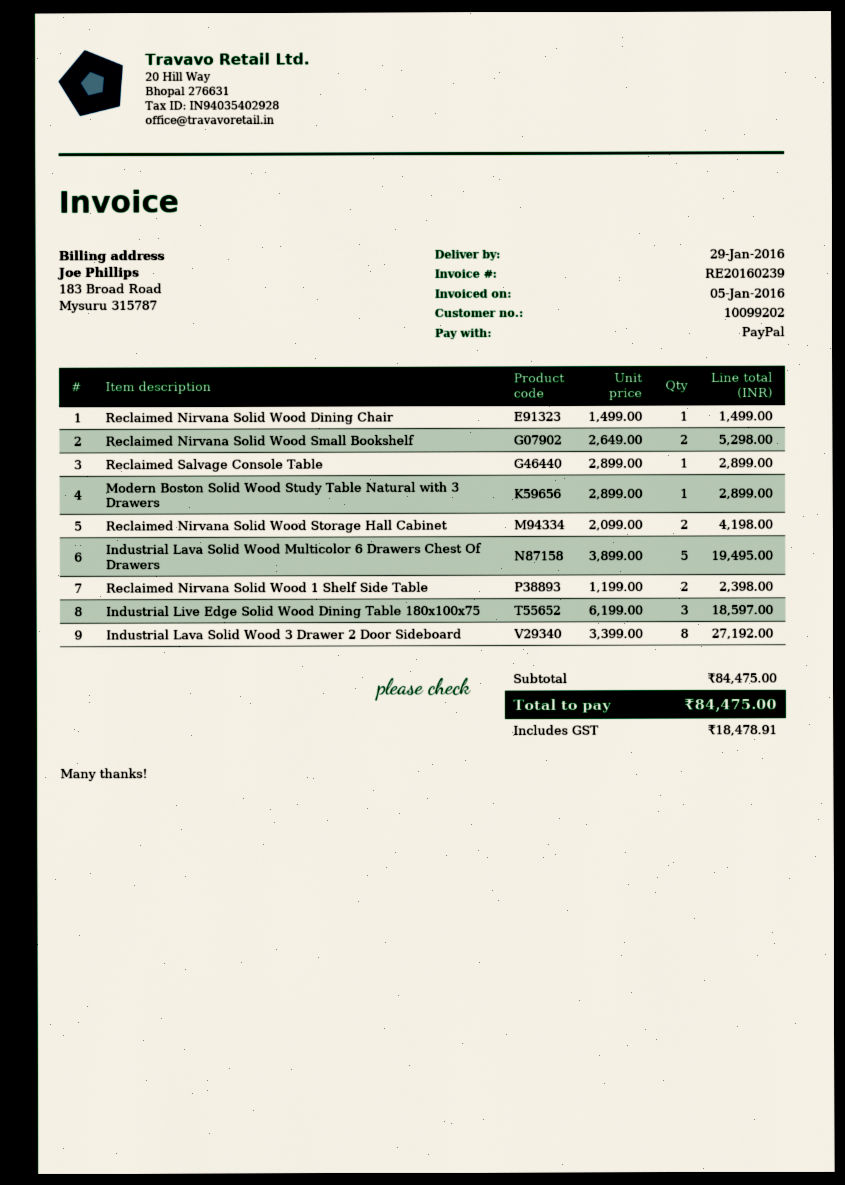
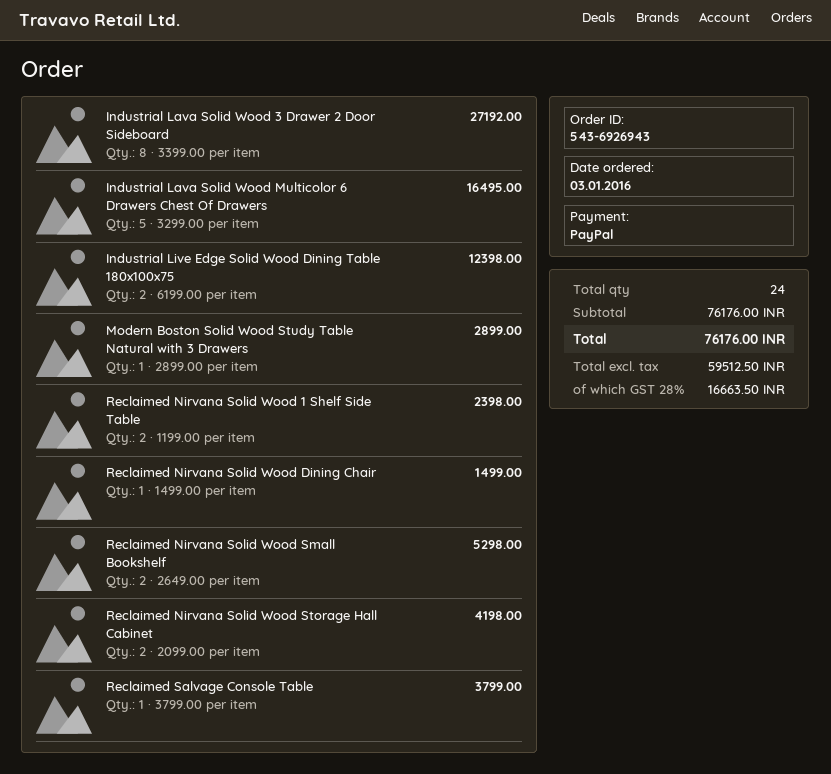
Reclaimed Salvage Console Table: 1 x 2899.00 = 2899.00 -> 1 x 3799.00 = 3799.00
Industrial Lava Solid Wood Multicolor 6 Drawers Chest Of Drawers: 5 x 3899.00 = 19495.00 -> 5 x 3299.00 = 16495.00
Industrial Live Edge Solid Wood Dining Table 180x100x75: 3 x 6199.00 = 18597.00 -> 2 x 6199.00 = 12398.00
subtotal: 84475.00 -> 76176.00
tax: 18478.91 -> 16663.50
total: 84475.00 -> 76176.00

